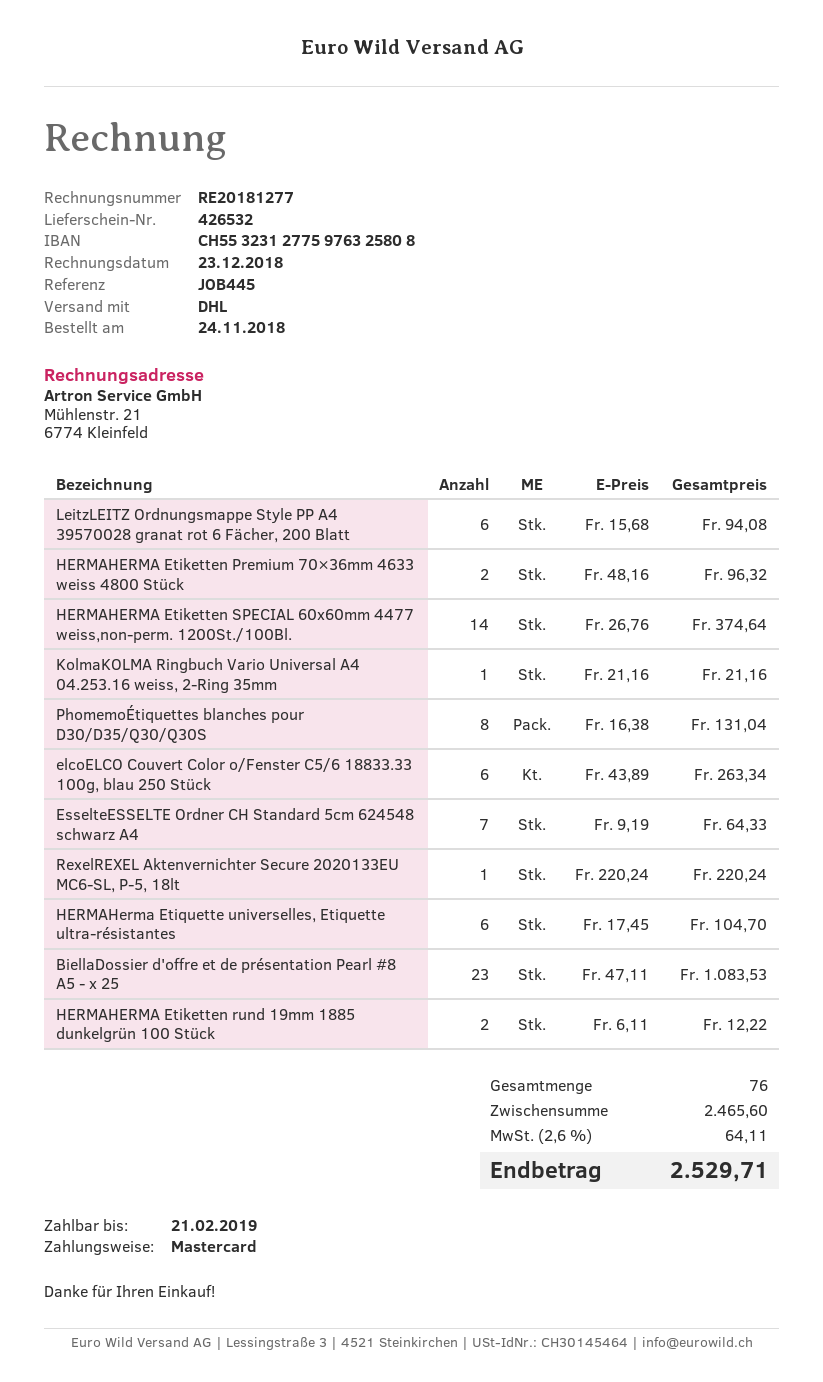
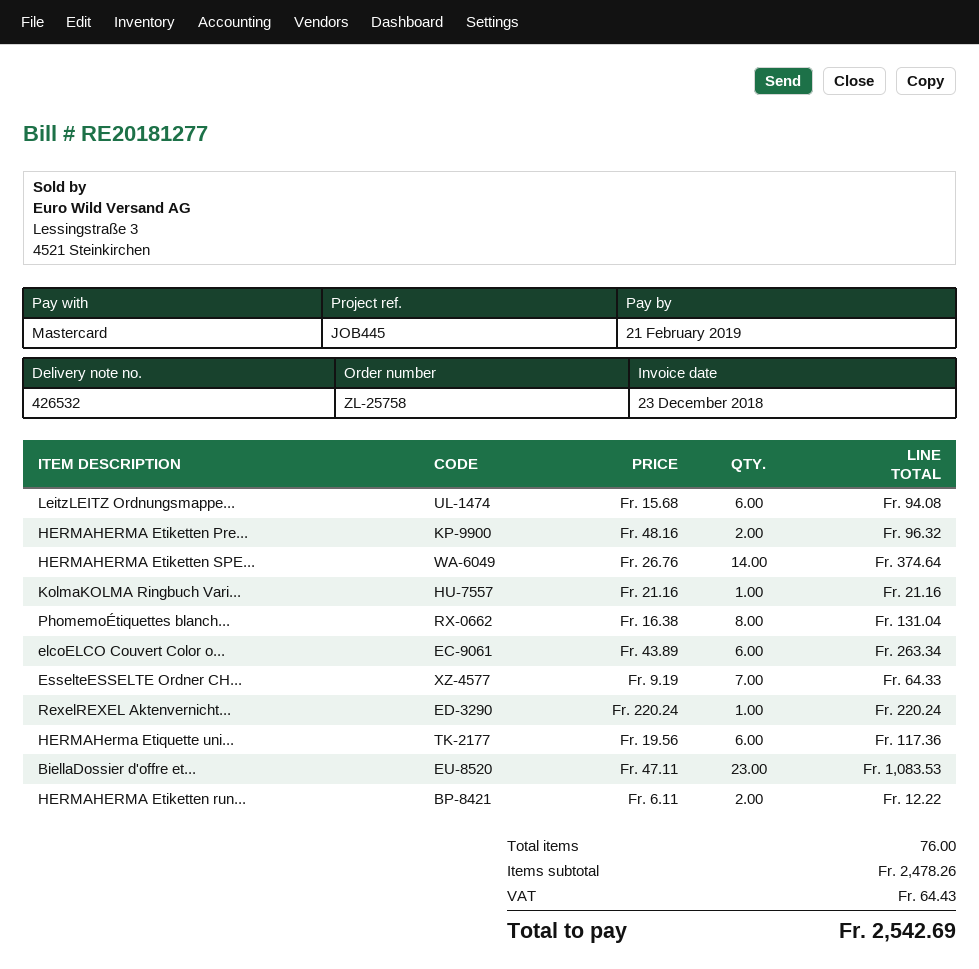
HERMAHerma Etiquette universelles, Etiquette ultra-résistantes: 6 x 17.45 = 104.70 -> 6 x 19.56 = 117.36
subtotal: 2465.60 -> 2478.26
tax: 64.11 -> 64.43
total: 2529.71 -> 2542.69

